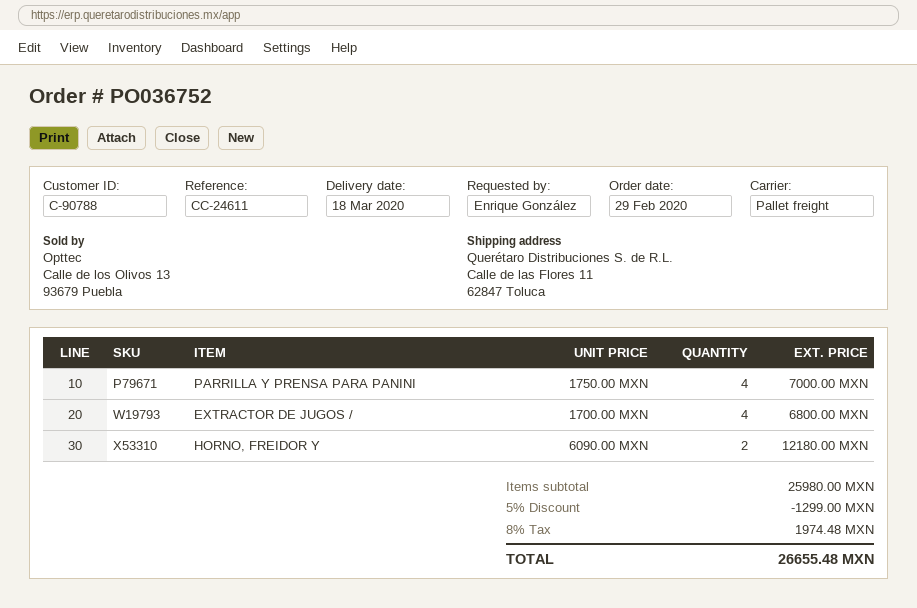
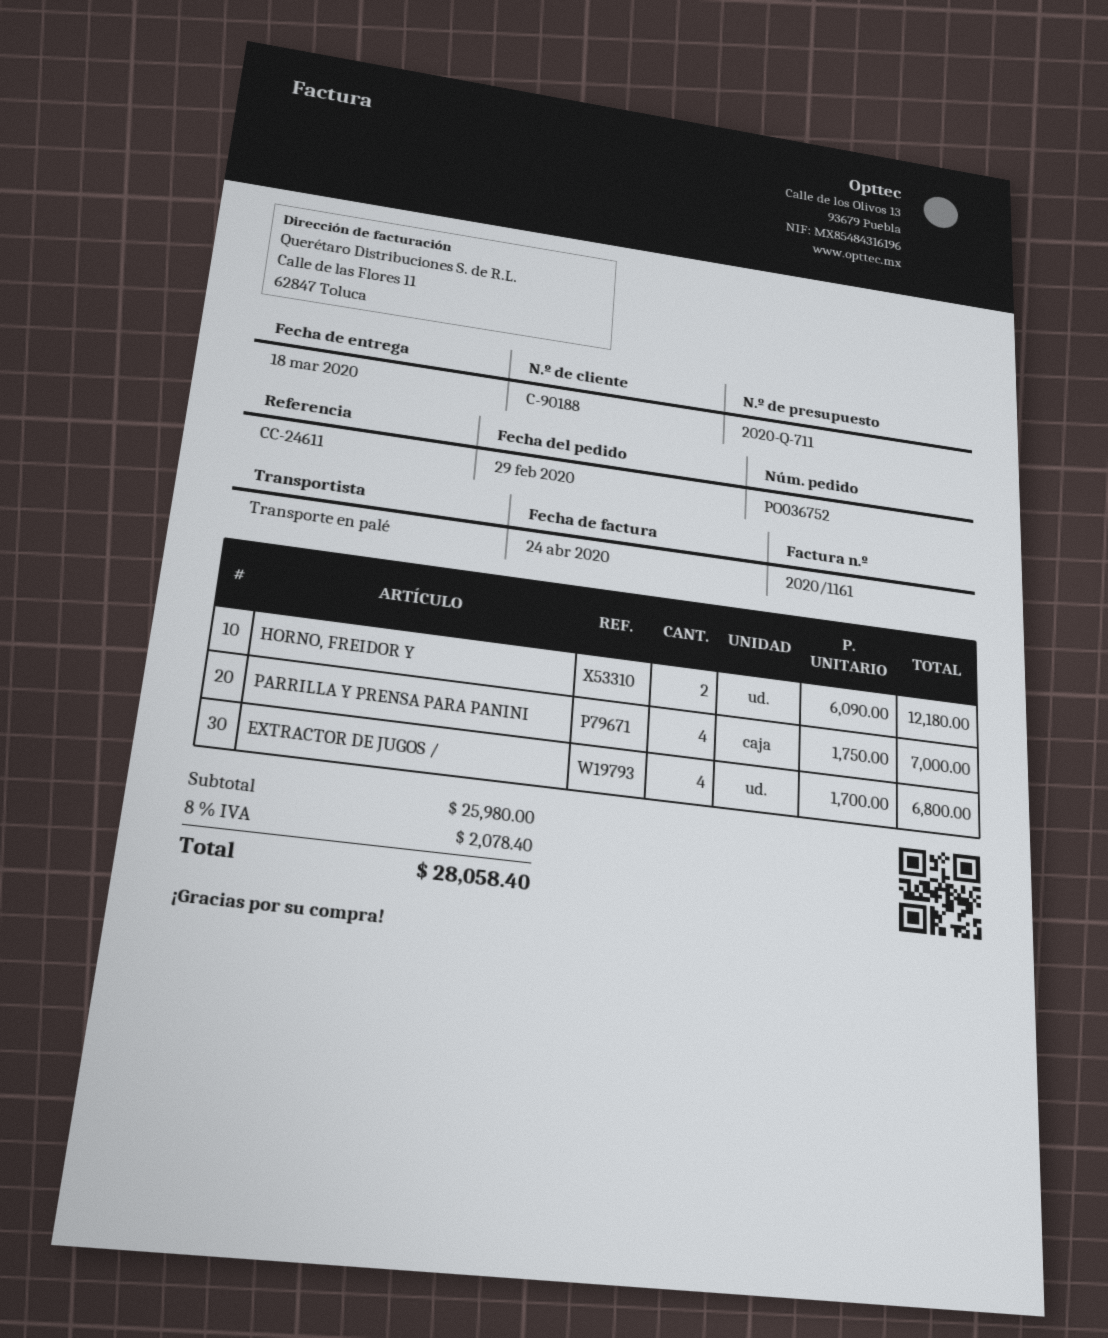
customer number: C-90788 -> C-90188
discount: 5% = 1299.00 -> none
tax: 8% = 1974.48 -> 8% = 2078.40
total: 26655.48 -> 28058.40

